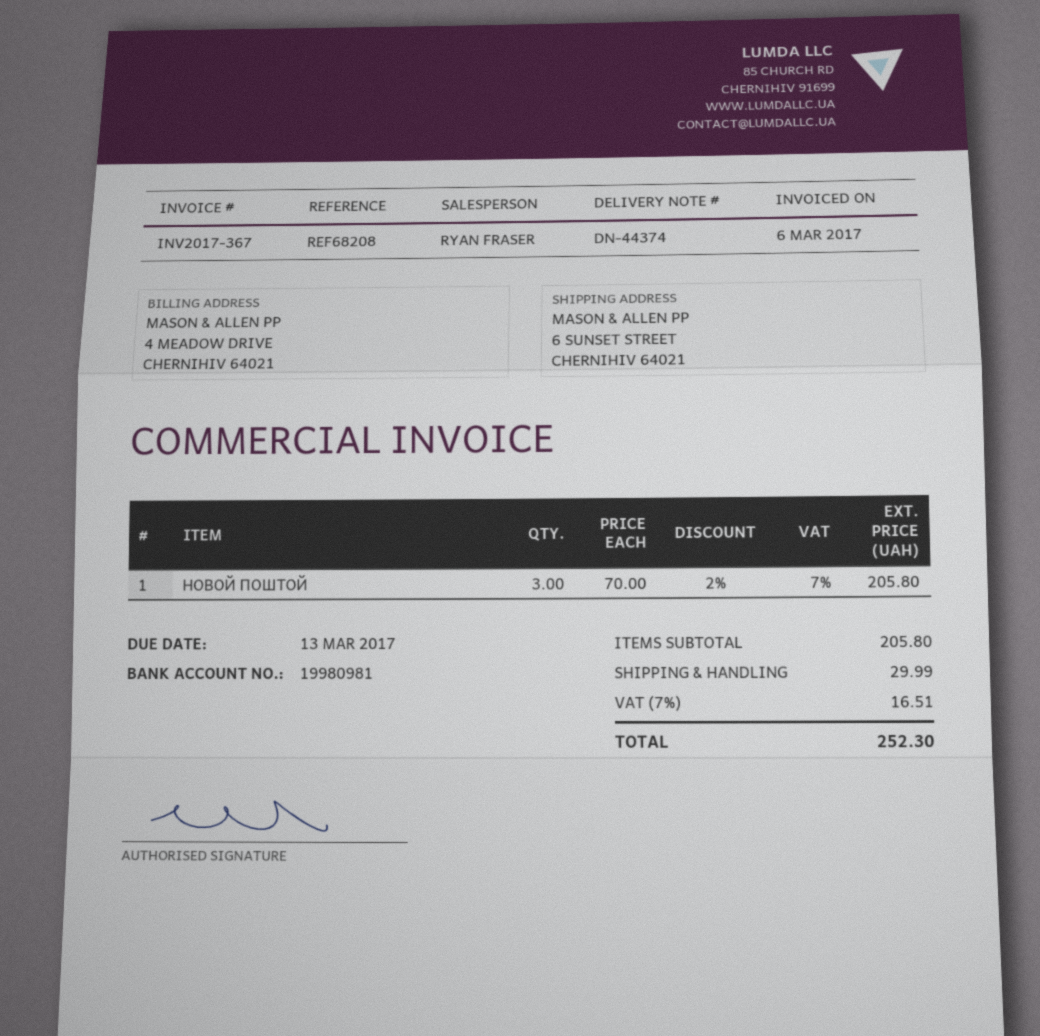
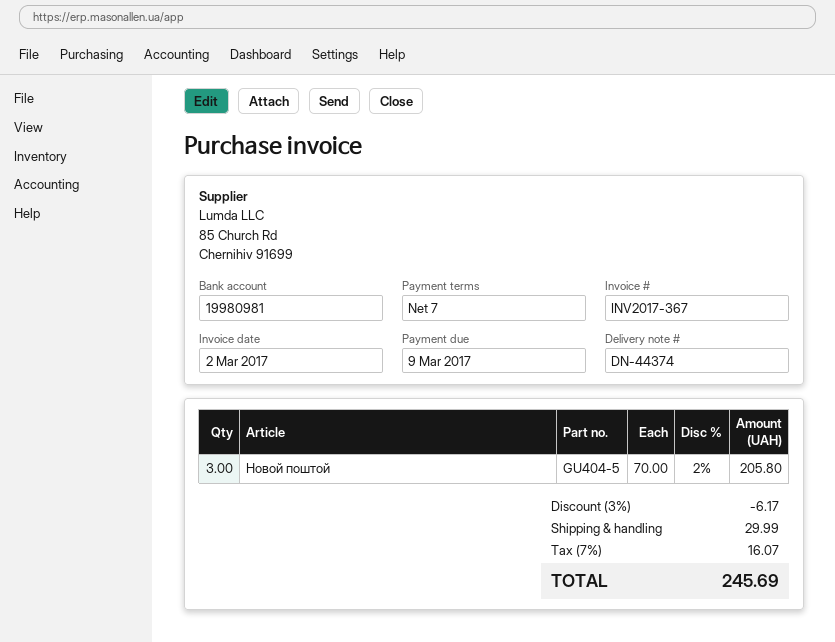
invoice date: 2017-03-06 -> 2017-03-02
due date: 2017-03-13 -> 2017-03-09
discount: none -> 3% = 6.17
tax: 7% = 16.51 -> 7% = 16.07
total: 252.30 -> 245.69

